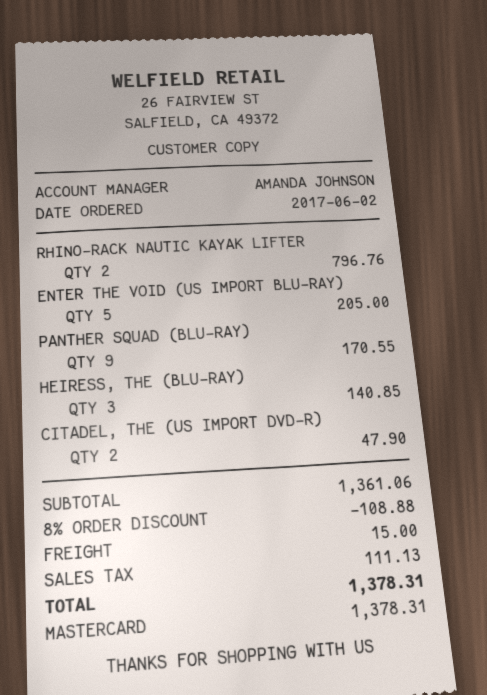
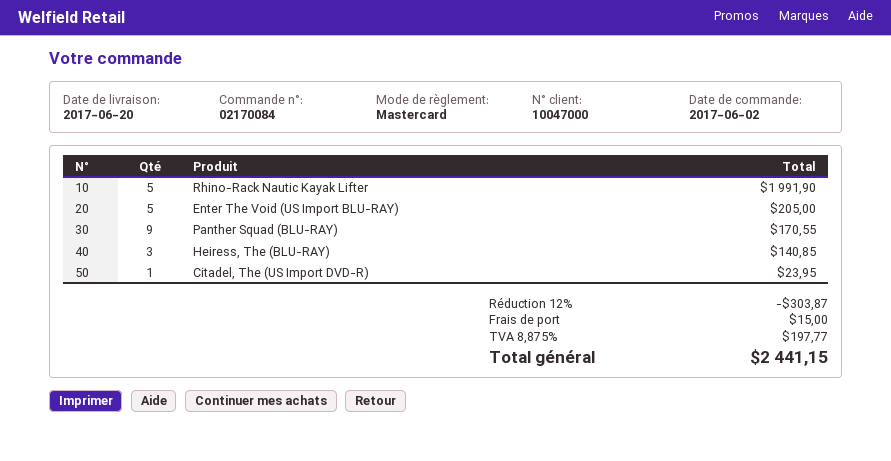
RHINO-RACK NAUTIC KAYAK LIFTER: 2 for 796.76 -> 5 for 1991.90
CITADEL, THE (US IMPORT DVD-R): 2 for 47.90 -> 1 for 23.95
discount: 8% = 108.88 -> 12% = 303.87
tax: 111.13 -> 197.77
total: 1378.31 -> 2441.15

